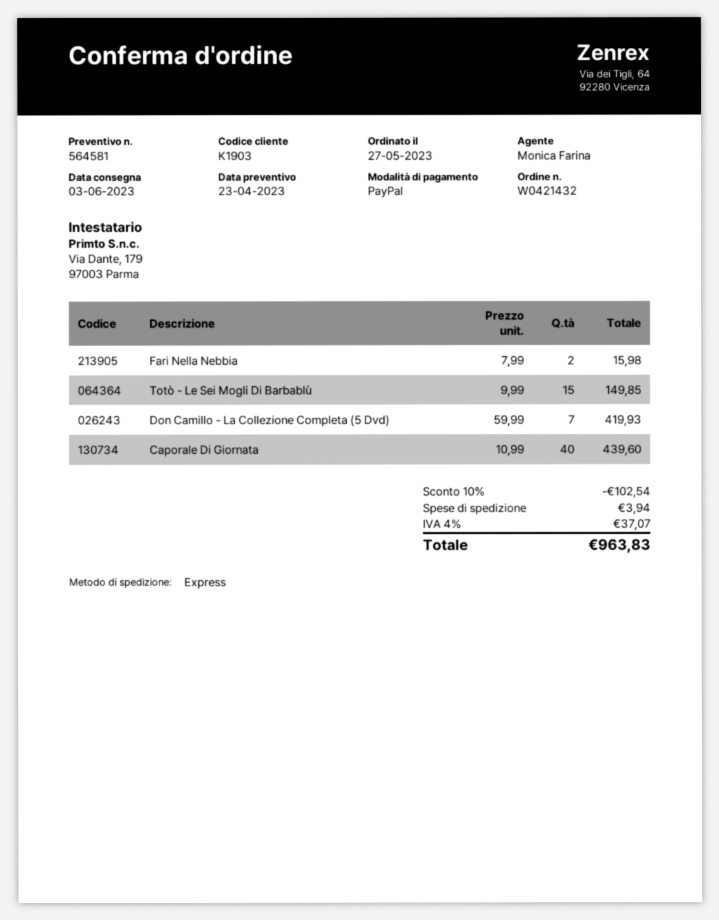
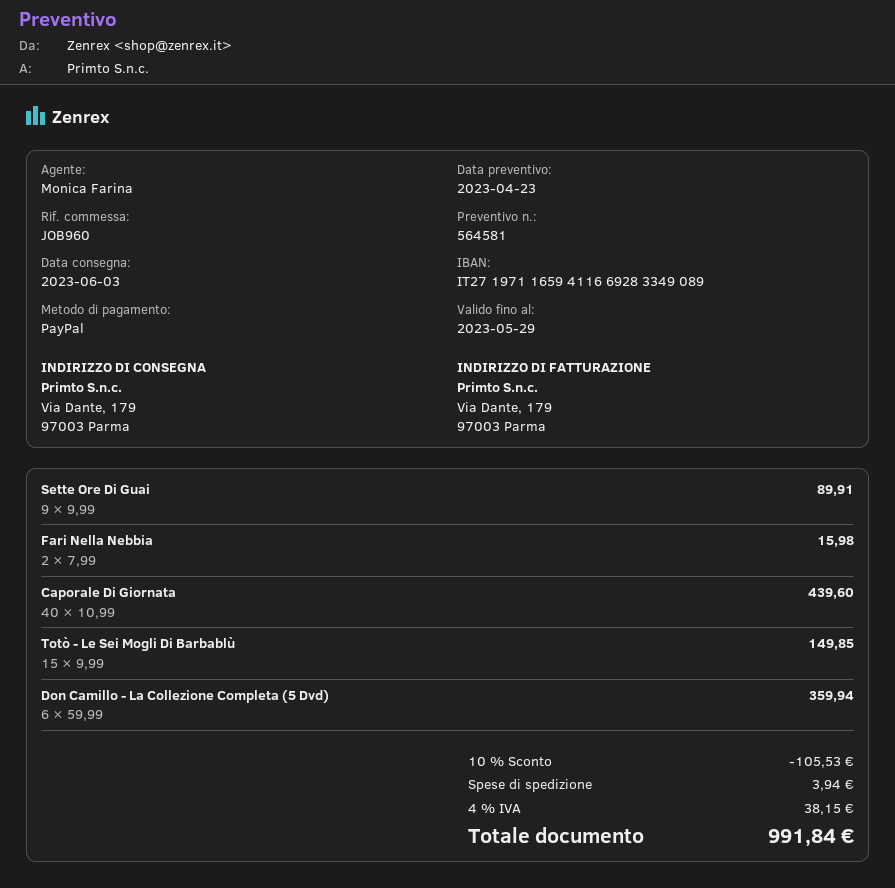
Don Camillo - La Collezione Completa (5 Dvd): 7 x 59.99 = 419.93 -> 6 x 59.99 = 359.94
Sette Ore Di Guai: none -> 9 x 9.99 = 89.91
discount: 10% = 102.54 -> 10% = 105.53
tax: 4% = 37.07 -> 4% = 38.15
total: 963.83 -> 991.84

